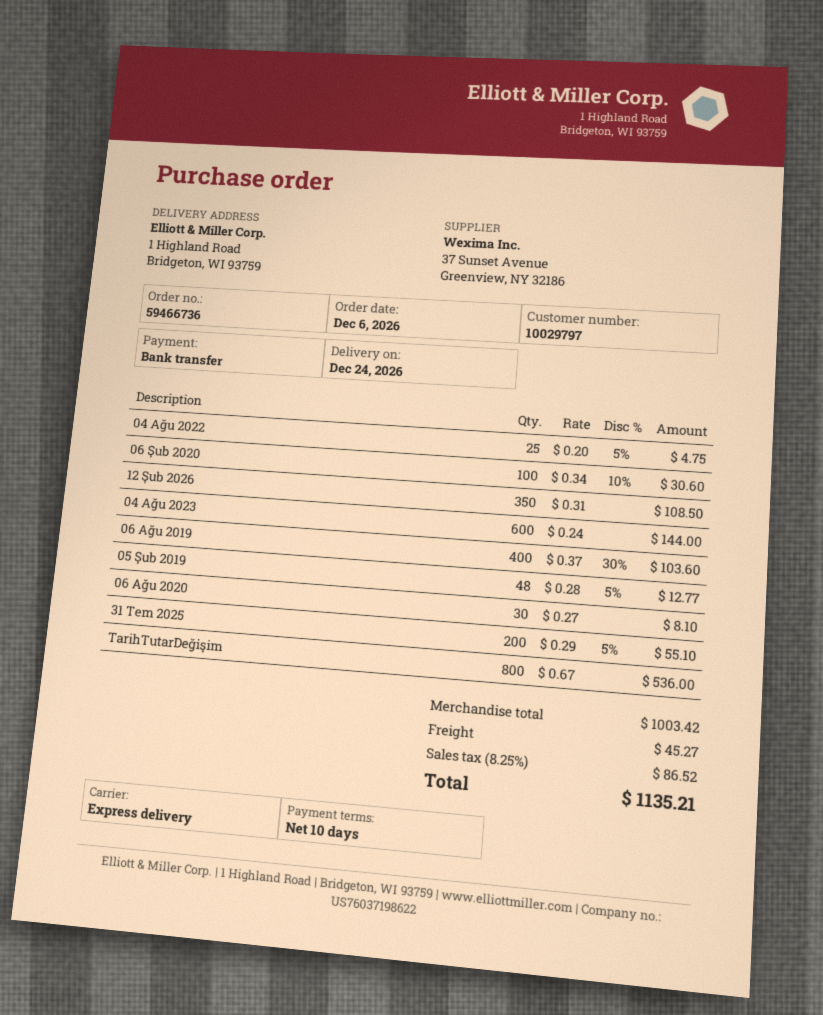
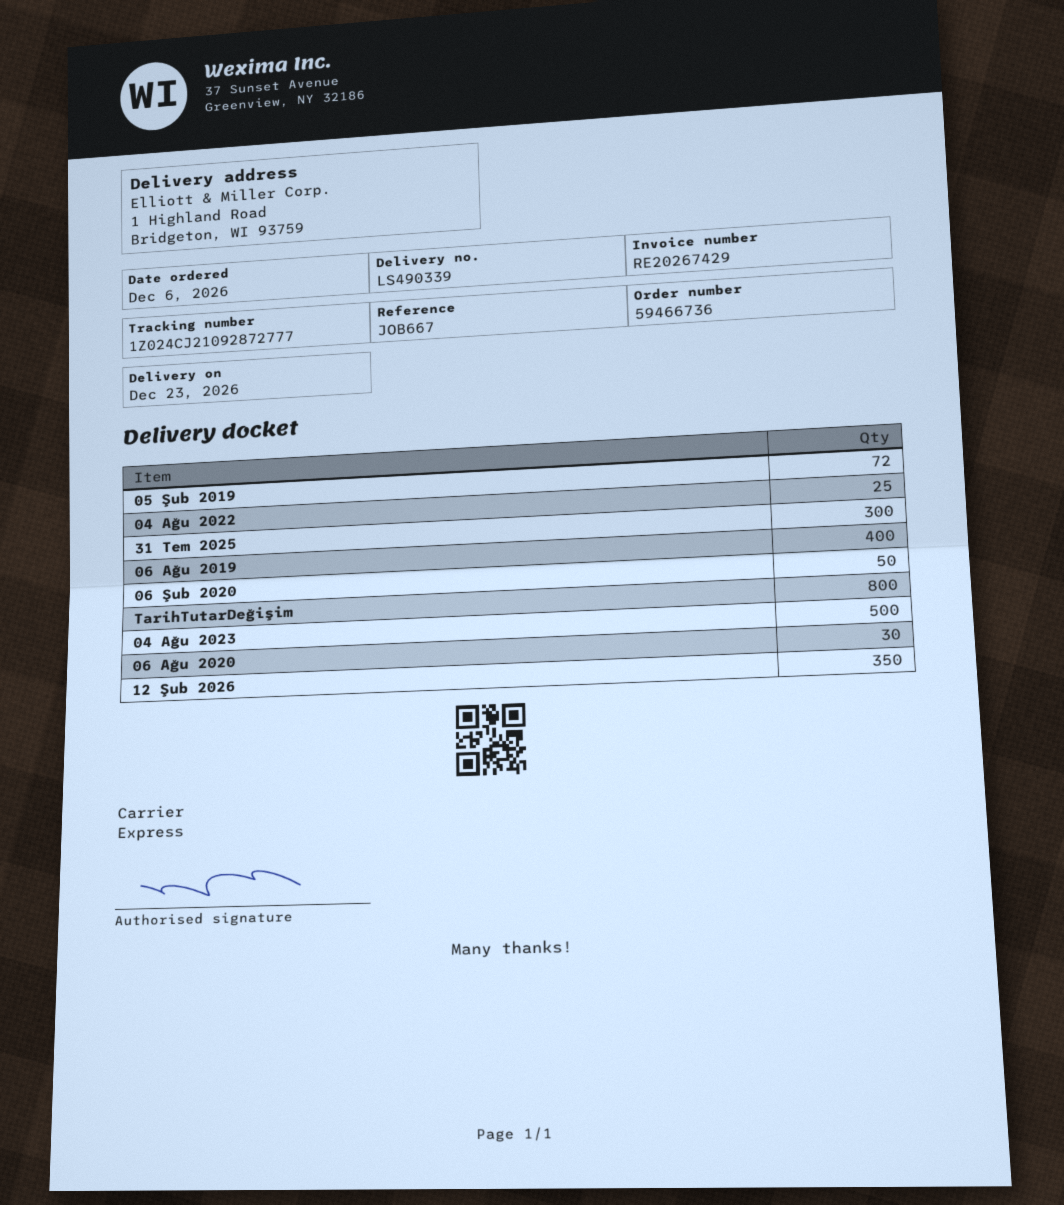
delivery date: 2026-12-24 -> 2026-12-23
06 Şub 2020: 100 -> 50
04 Ağu 2023: 600 -> 500
05 Şub 2019: 48 -> 72
31 Tem 2025: 200 -> 300

